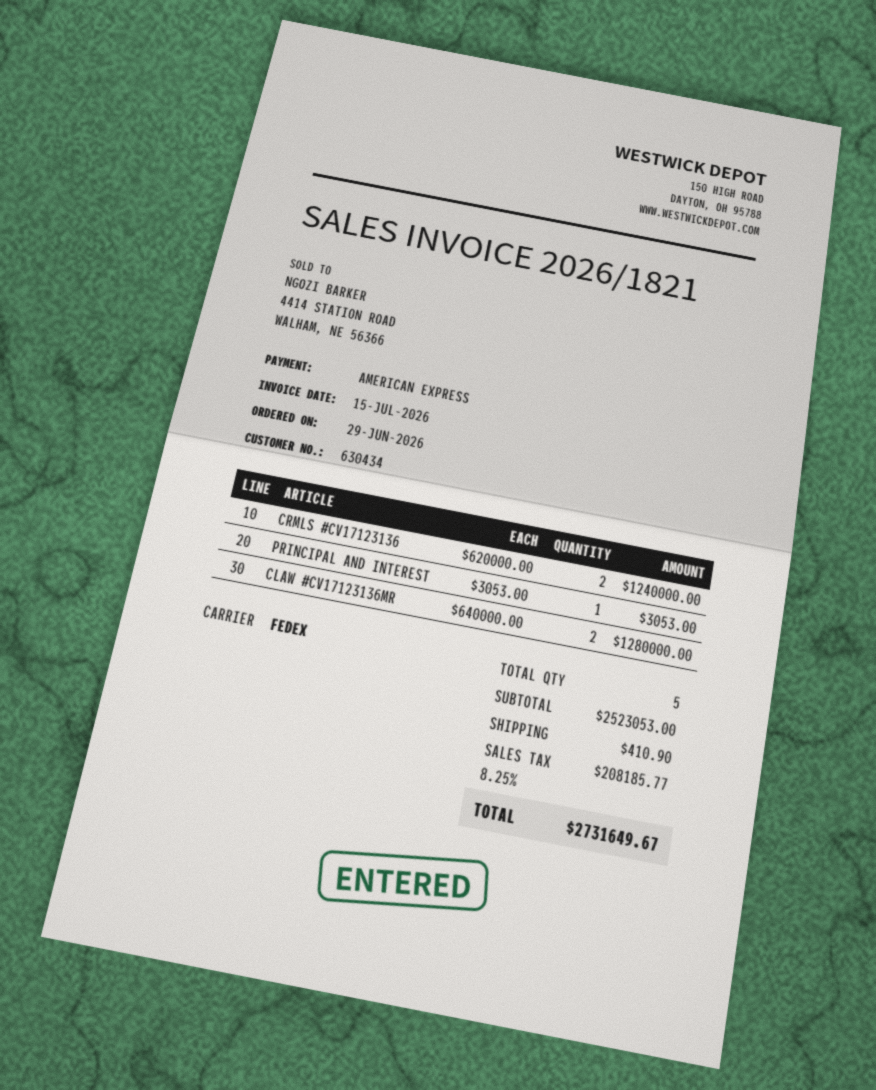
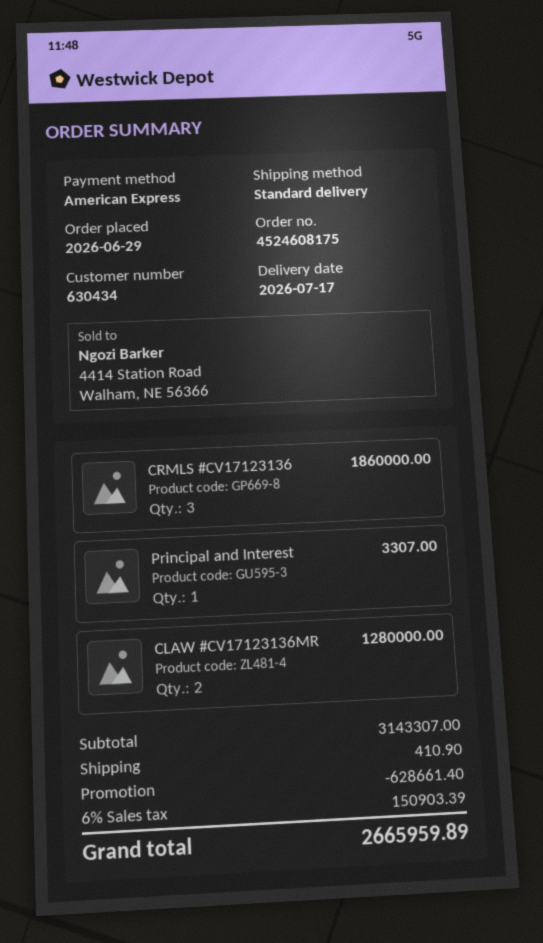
shipping method: FedEx -> standard
CRMLS #CV17123136: 2 for 1240000.00 -> 3 for 1860000.00
PRINCIPAL AND INTEREST: 1 for 3053.00 -> 1 for 3307.00
subtotal: 2523053.00 -> 3143307.00
discount: none -> 628661.40
tax: 8.25% = 208185.77 -> 6% = 150903.39
total: 2731649.67 -> 2665959.89

